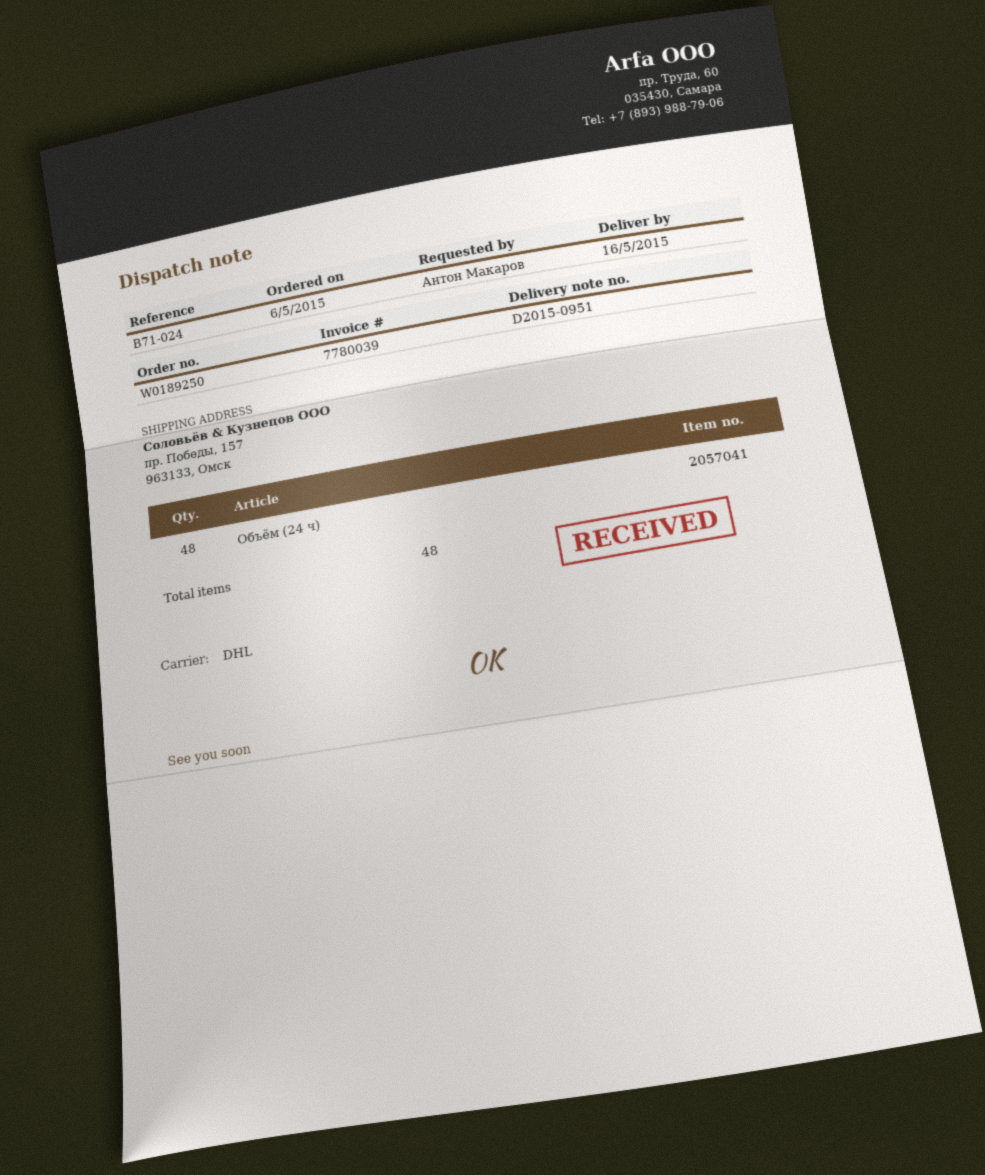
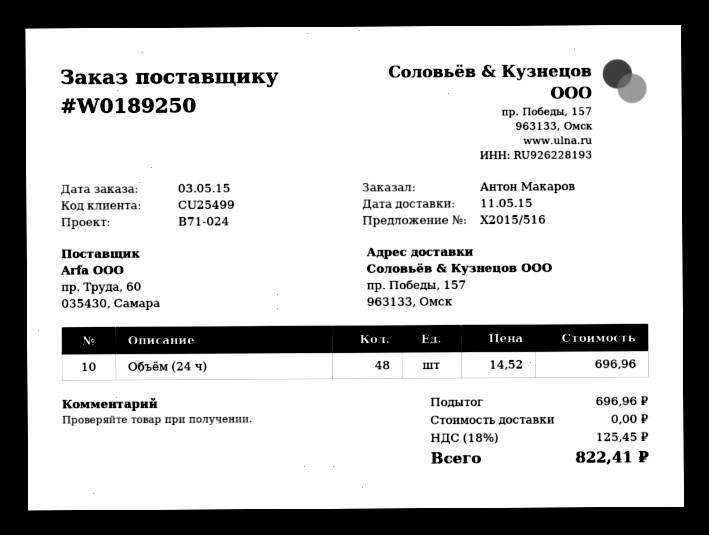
order date: 2015-05-06 -> 2015-05-03
delivery date: 2015-05-16 -> 2015-05-11

